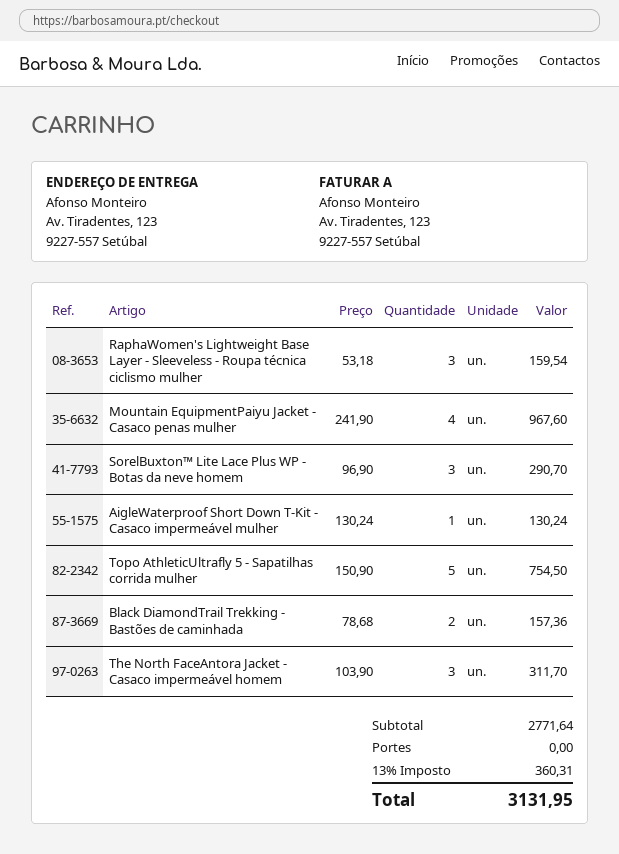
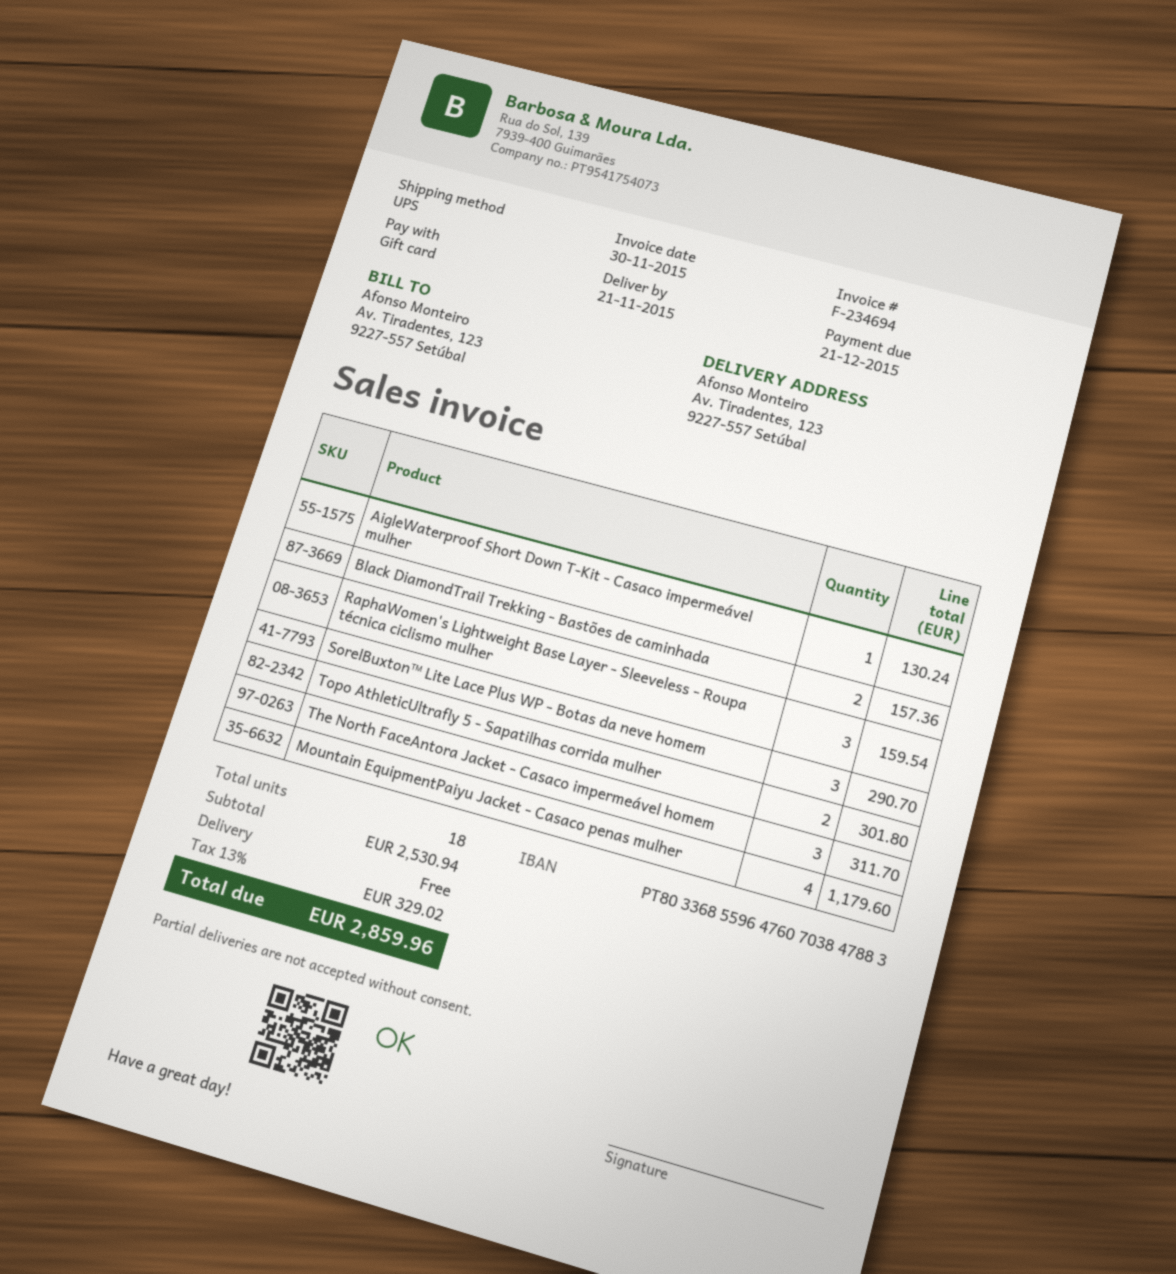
Mountain EquipmentPaiyu Jacket - Casaco penas mulher: 4 for 967.60 -> 4 for 1179.60
Topo AthleticUltrafly 5 - Sapatilhas corrida mulher: 5 for 754.50 -> 2 for 301.80
subtotal: 2771.64 -> 2530.94
tax: 13% = 360.31 -> 13% = 329.02
total: 3131.95 -> 2859.96

